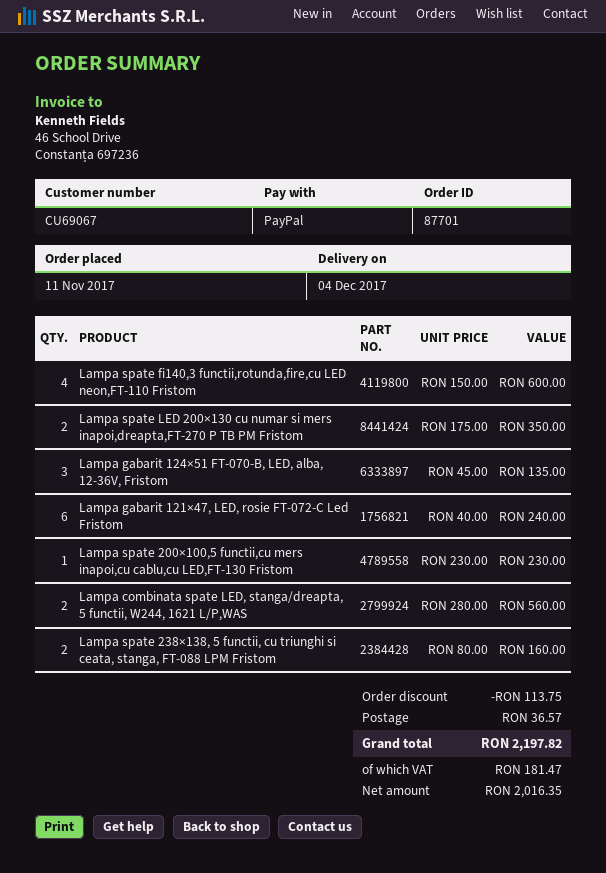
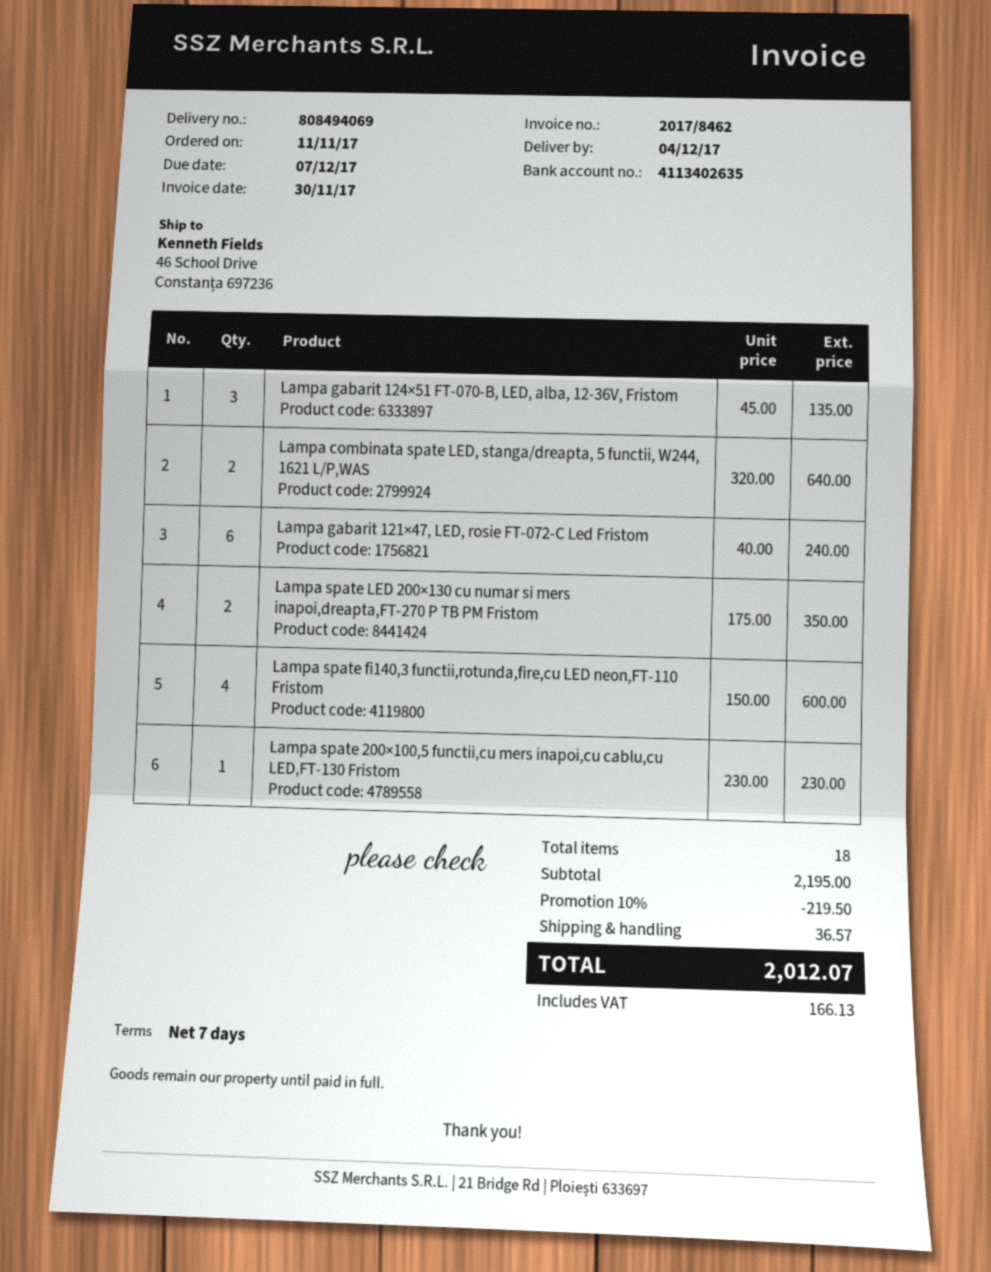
Lampa combinata spate LED, stanga/dreapta, 5 functii, W244, 1621 L/P,WAS: 2 x 280.00 = 560.00 -> 2 x 320.00 = 640.00
Lampa spate 238×138, 5 functii, cu triunghi si ceata, stanga, FT-088 LPM Fristom: 2 x 80.00 = 160.00 -> none
discount: 113.75 -> 219.50
tax: 181.47 -> 166.13
total: 2197.82 -> 2012.07

